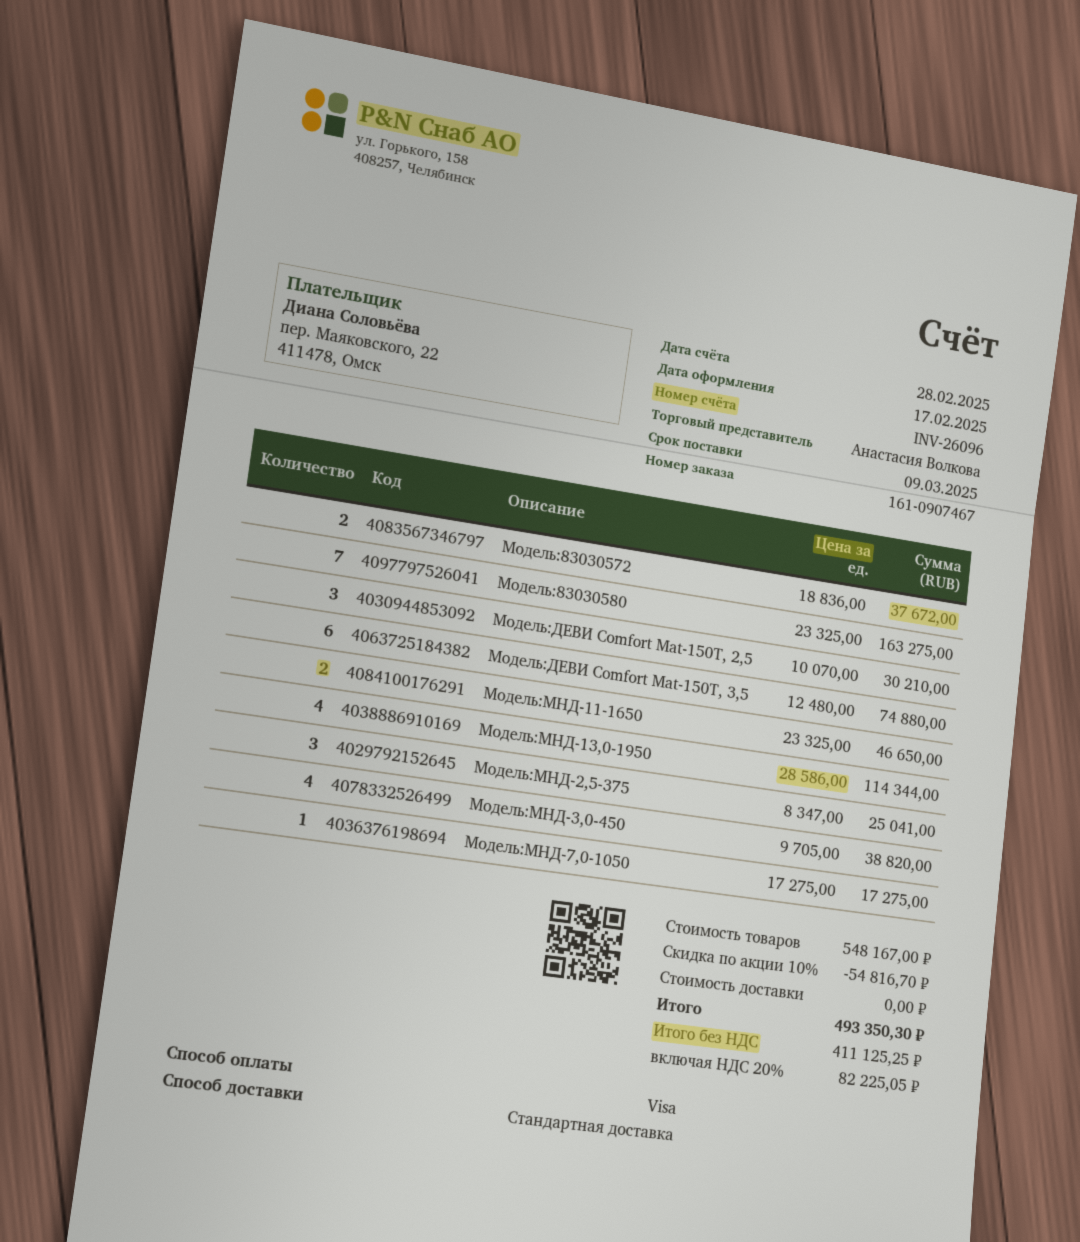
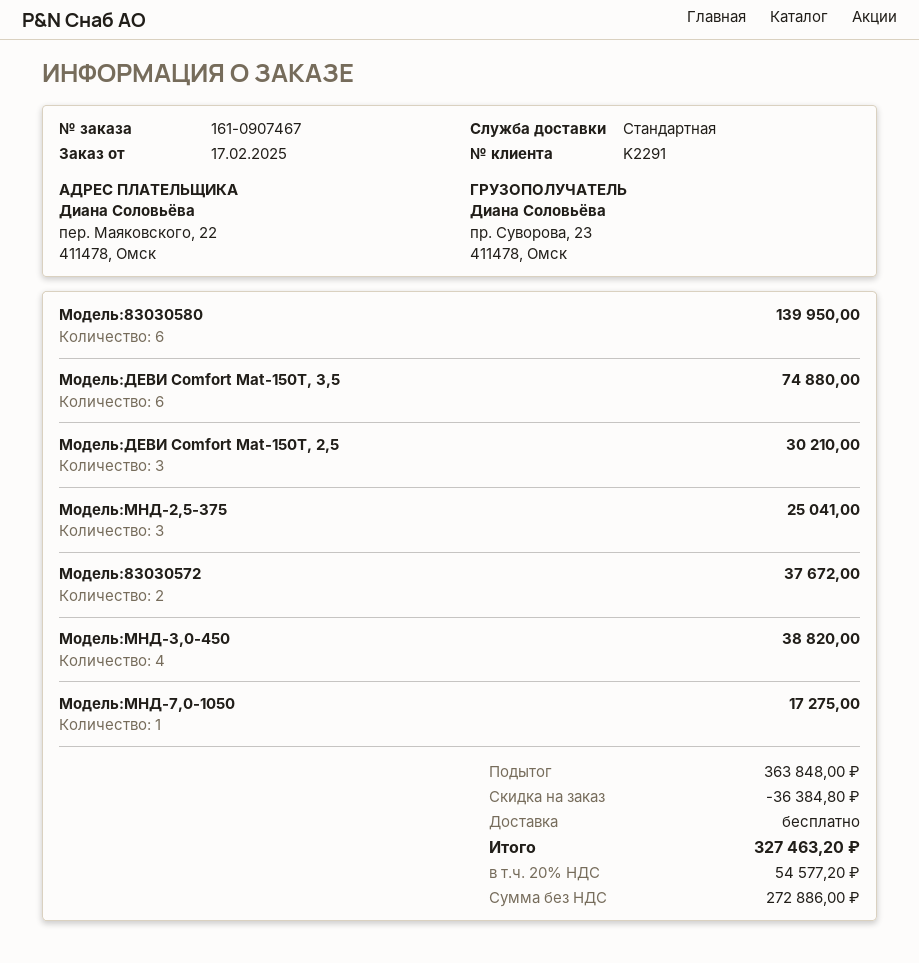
Модель:83030580: 7 for 163275.00 -> 6 for 139950.00
Модель:МНД-11-1650: 2 for 46650.00 -> none
Модель:МНД-13,0-1950: 4 for 114344.00 -> none
subtotal: 548167.00 -> 363848.00
discount: 54816.70 -> 36384.80
net: 411125.25 -> 272886.00
tax: 20% = 82225.05 -> 20% = 54577.20
total: 493350.30 -> 327463.20

